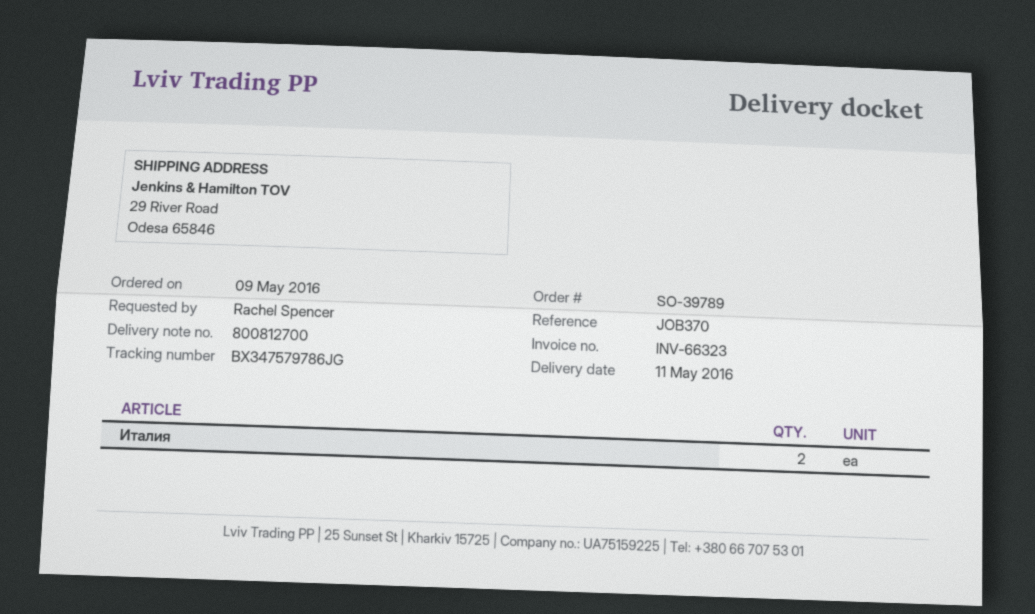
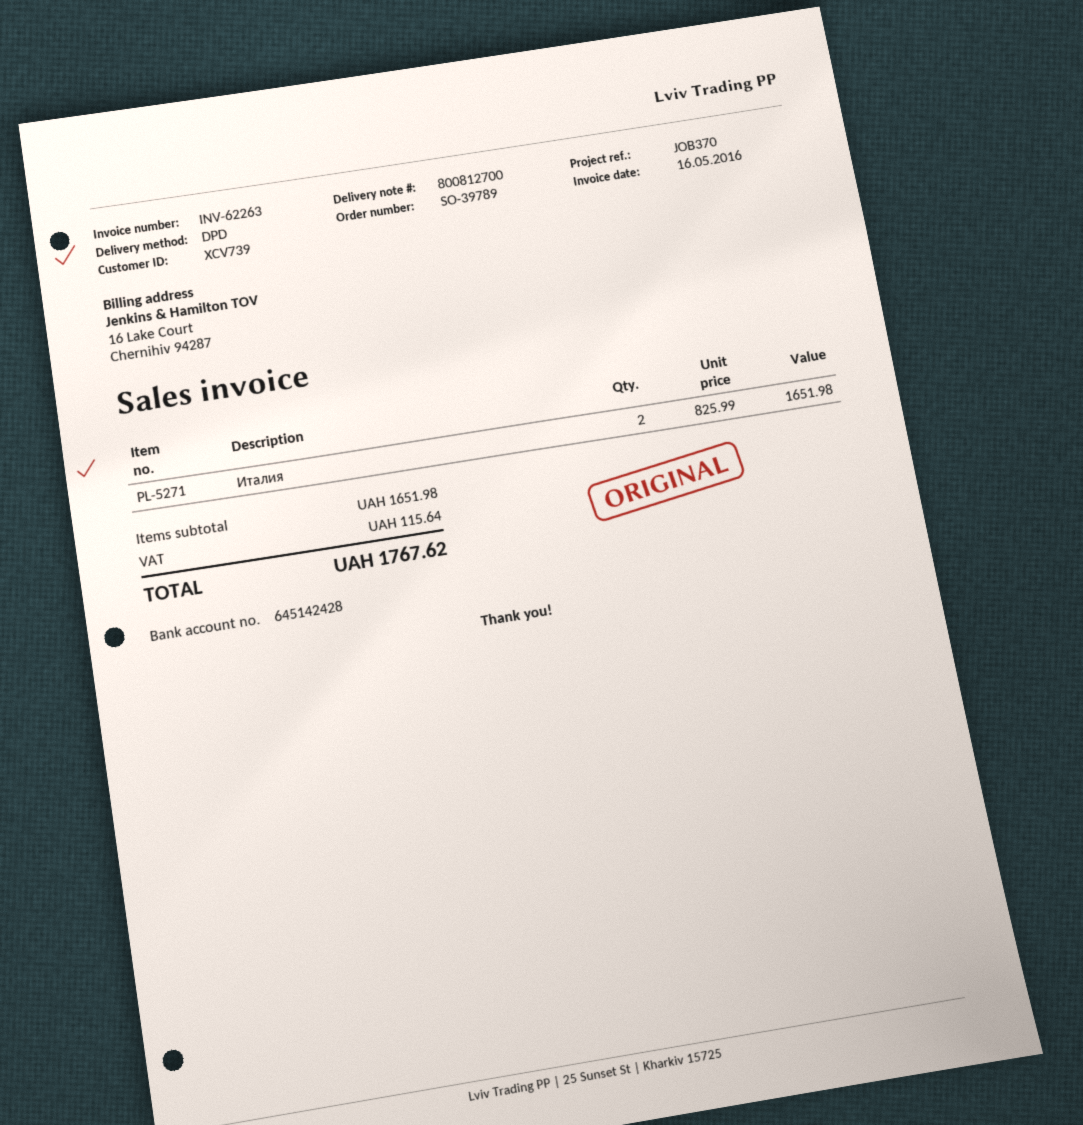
invoice number: INV-66323 -> INV-62263

